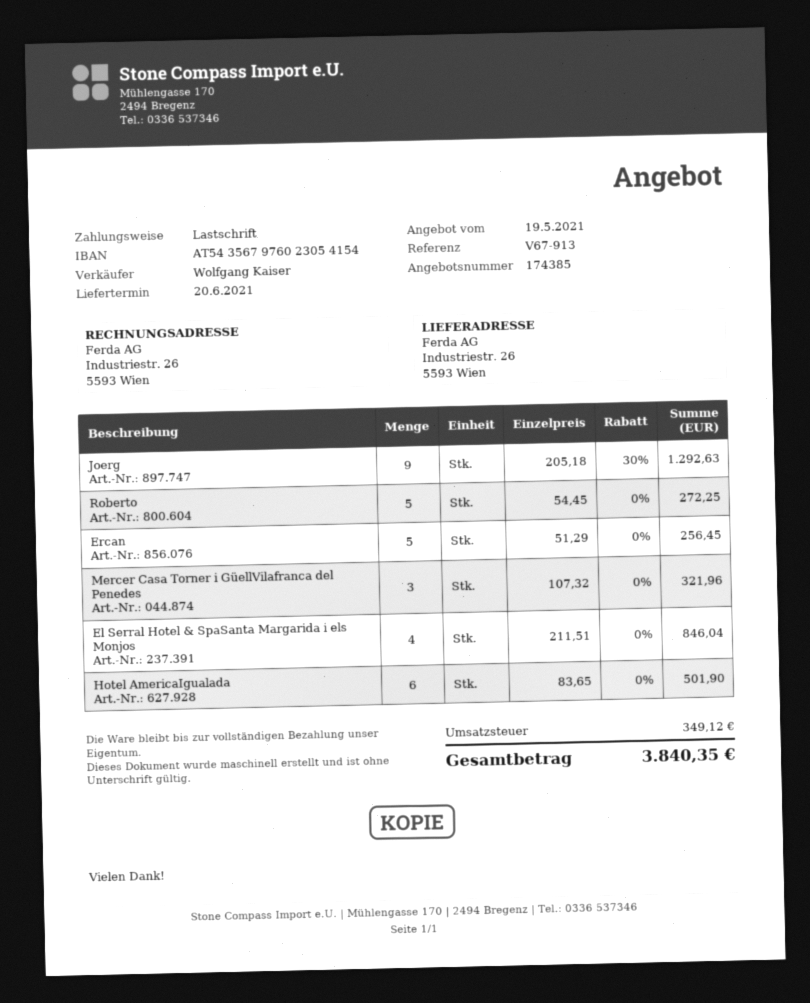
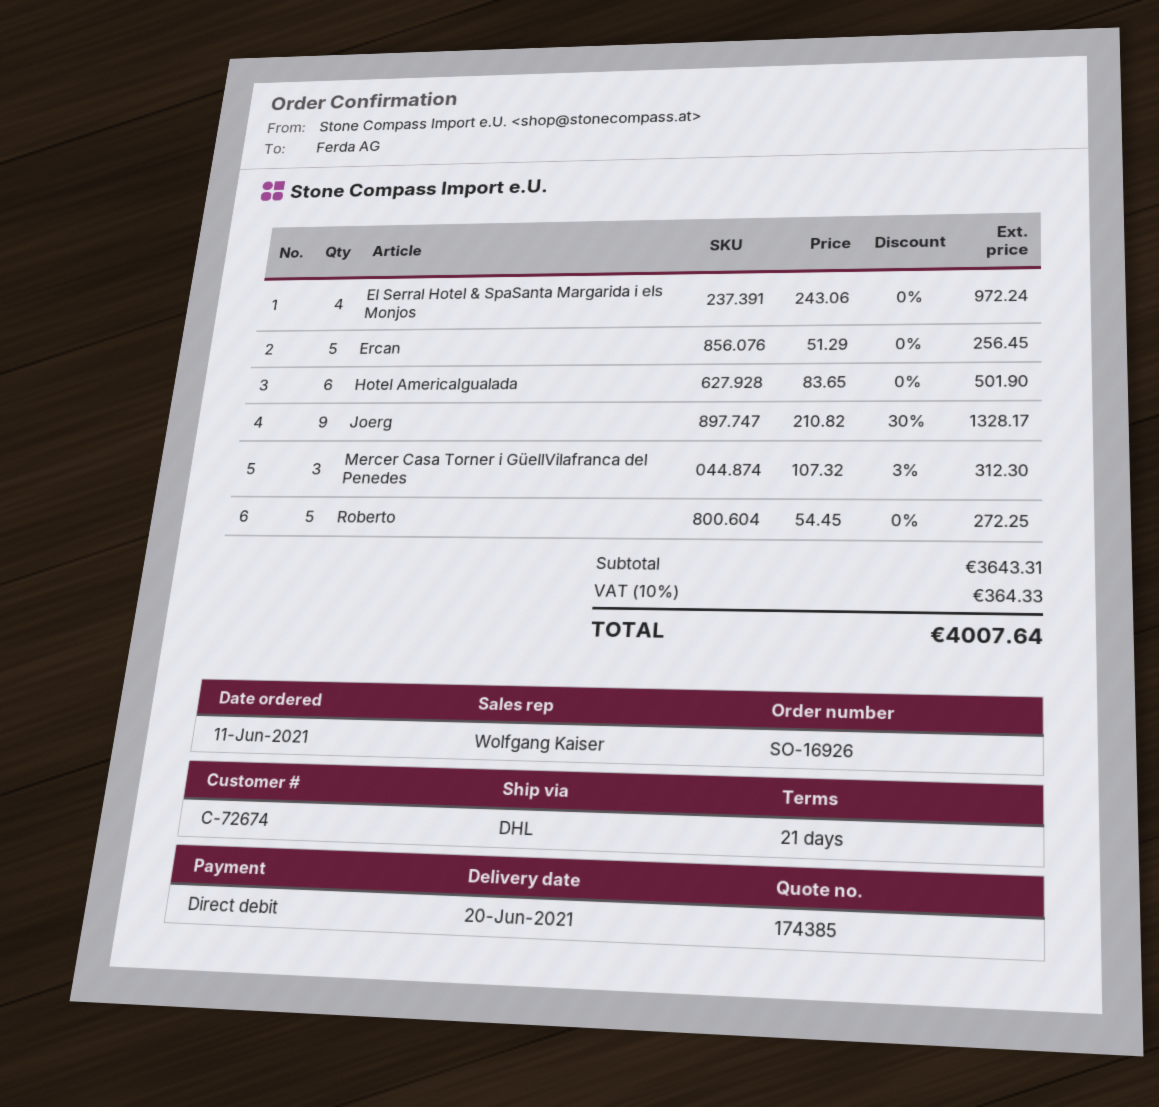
Joerg: 9 x 205.18 - 30% = 1292.63 -> 9 x 210.82 - 30% = 1328.17
Mercer Casa Torner i GüellVilafranca del Penedes: 3 x 107.32 = 321.96 -> 3 x 107.32 - 3% = 312.30
El Serral Hotel & SpaSanta Margarida i els Monjos: 4 x 211.51 = 846.04 -> 4 x 243.06 = 972.24
tax: 349.12 -> 364.33
total: 3840.35 -> 4007.64

